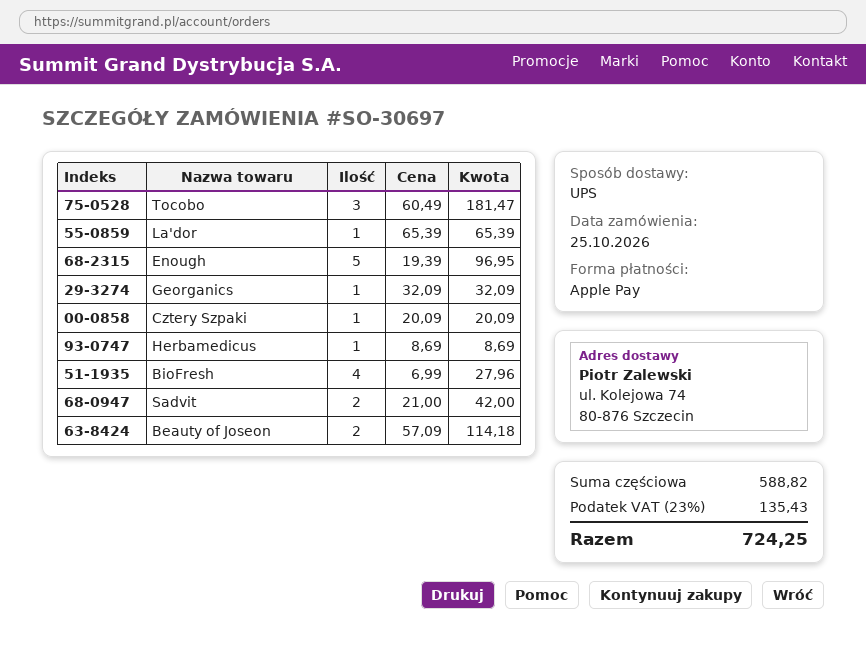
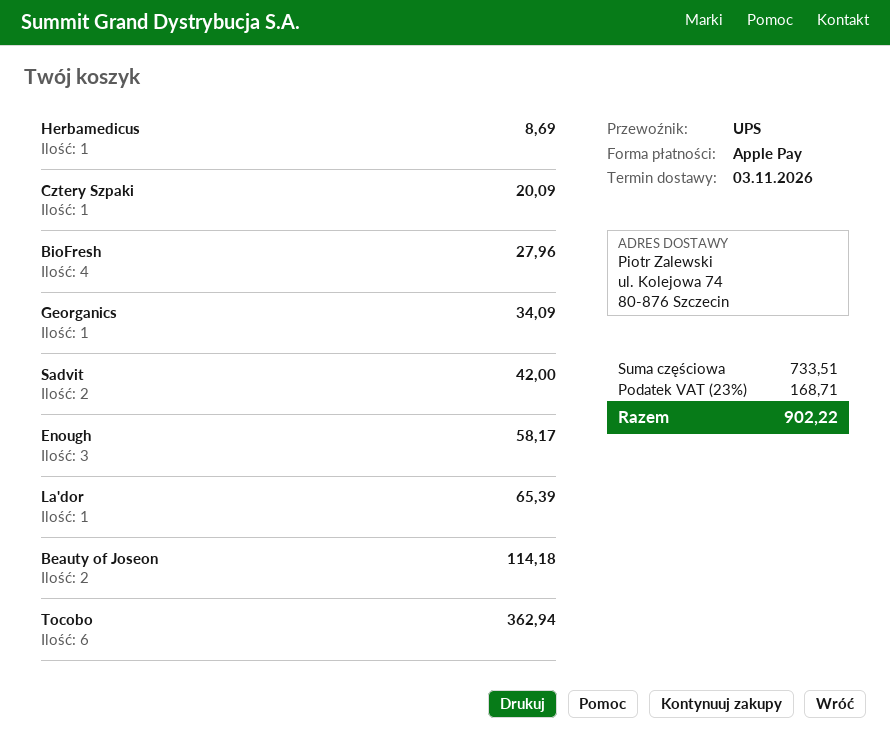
Tocobo: 3 for 181.47 -> 6 for 362.94
Enough: 5 for 96.95 -> 3 for 58.17
Georganics: 1 for 32.09 -> 1 for 34.09
subtotal: 588.82 -> 733.51
tax: 23% = 135.43 -> 23% = 168.71
total: 724.25 -> 902.22

